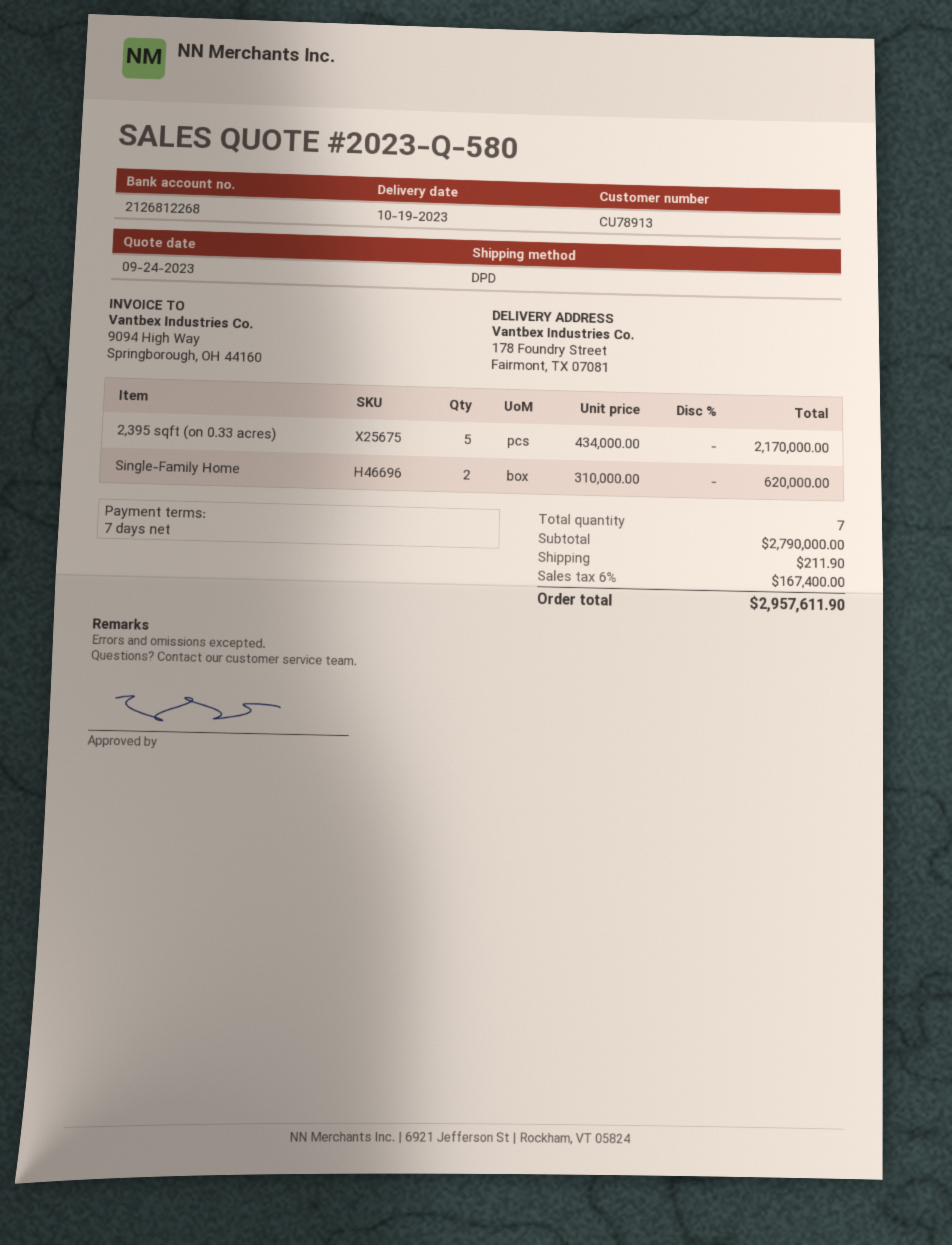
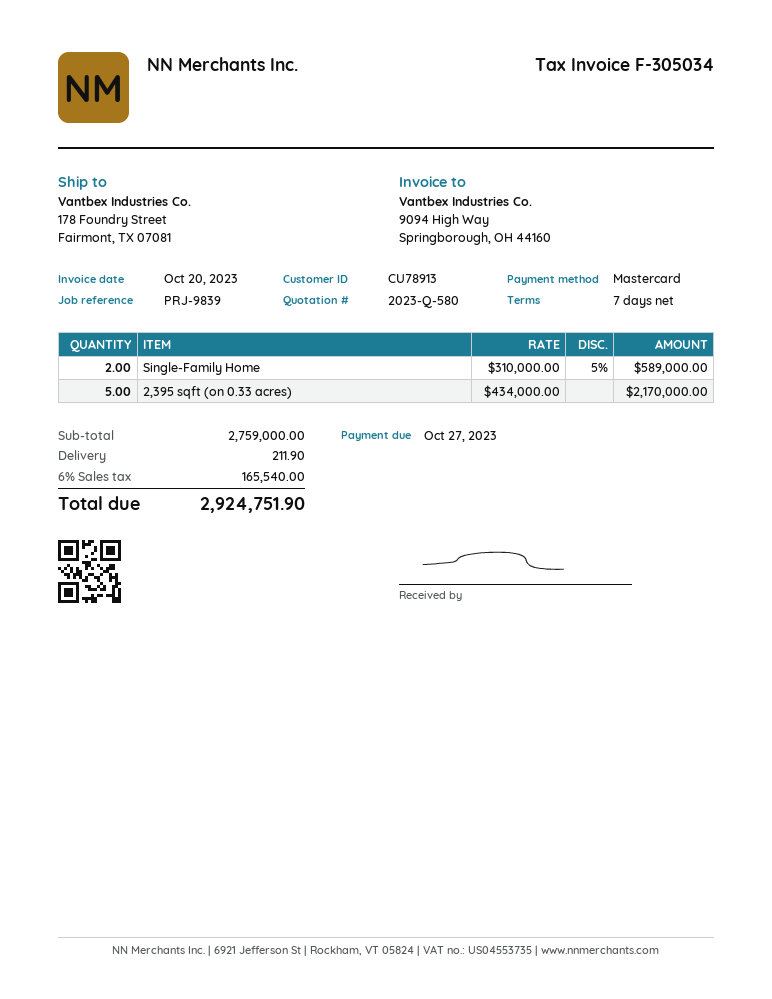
Single-Family Home: 2 x 310000.00 = 620000.00 -> 2 x 310000.00 - 5% = 589000.00
subtotal: 2790000.00 -> 2759000.00
tax: 6% = 167400.00 -> 6% = 165540.00
total: 2957611.90 -> 2924751.90

